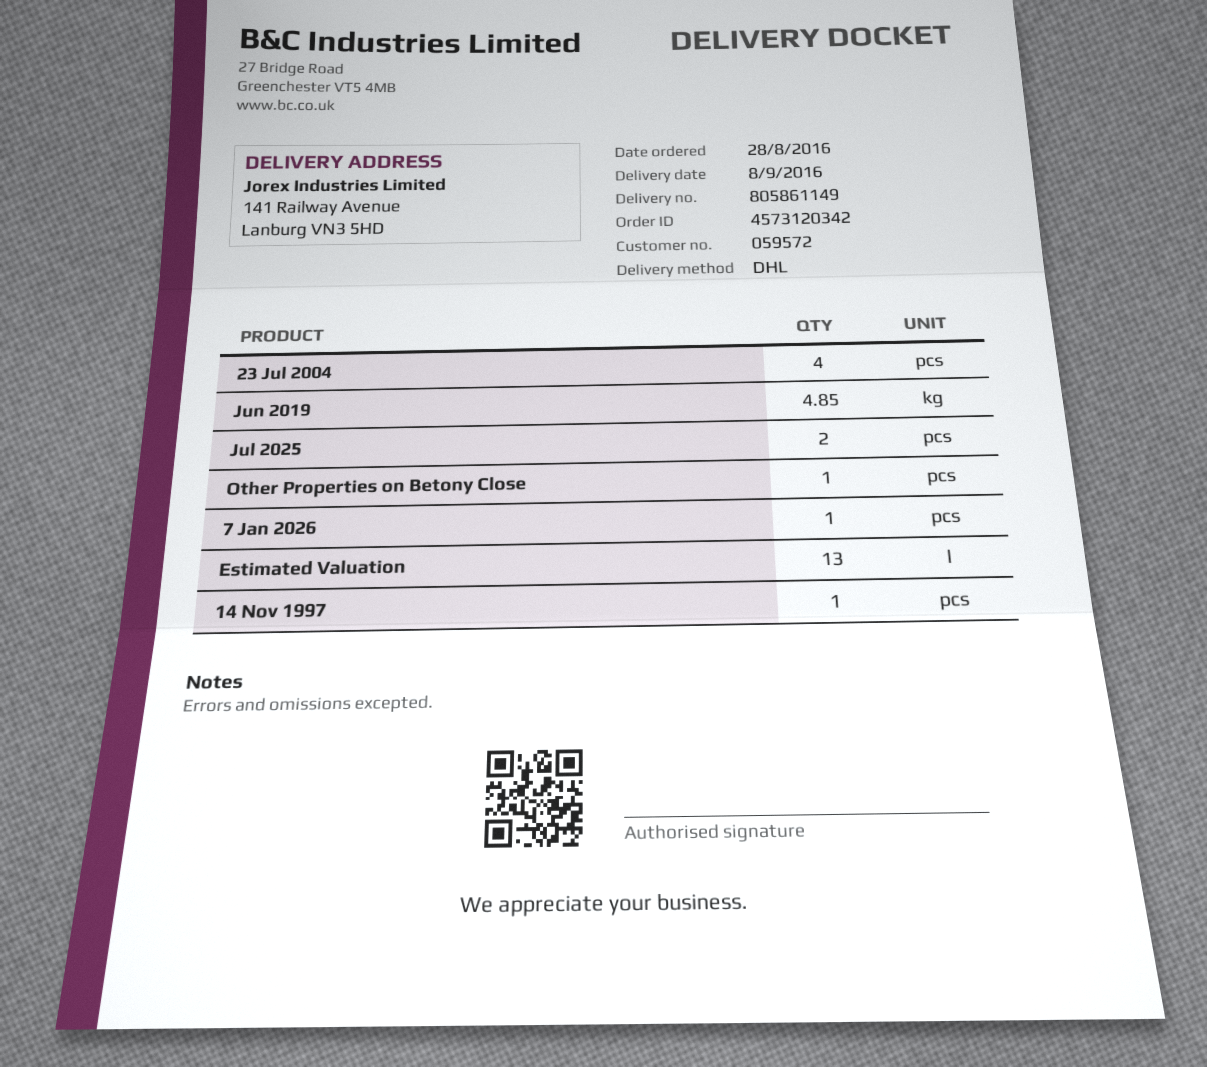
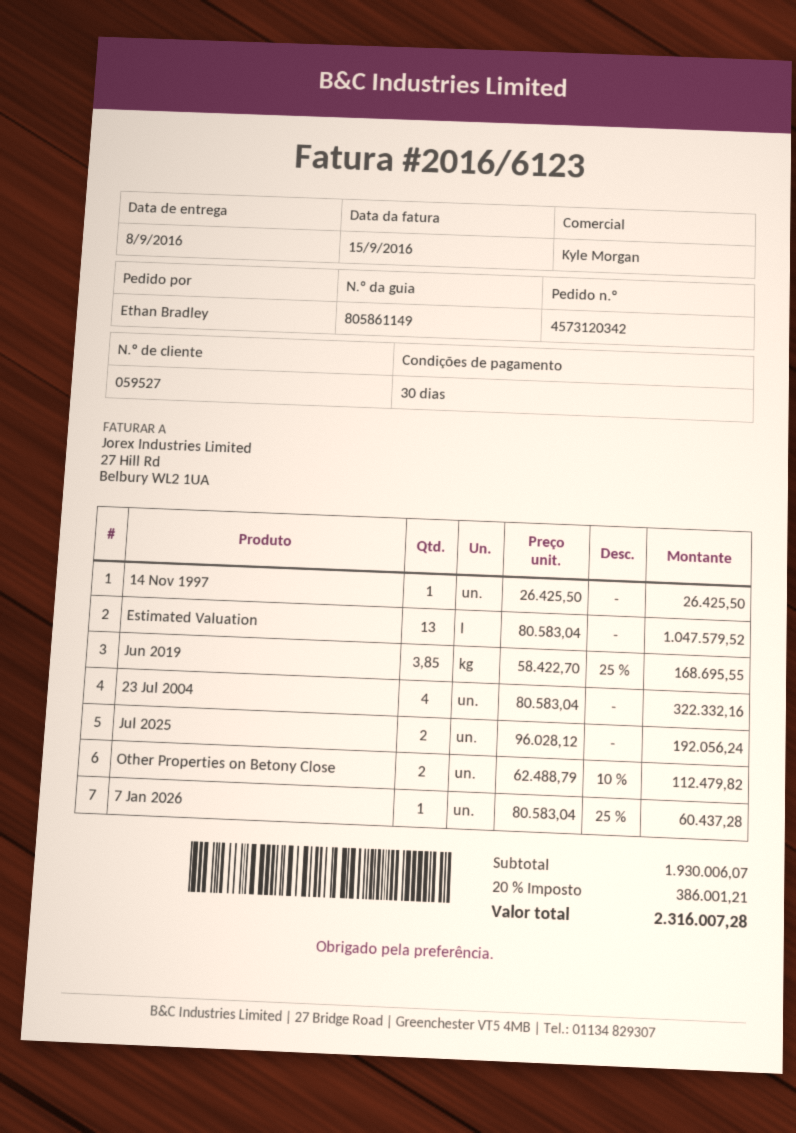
customer number: 059572 -> 059527
Jun 2019: 4.85 -> 3.85
Other Properties on Betony Close: 1 -> 2

